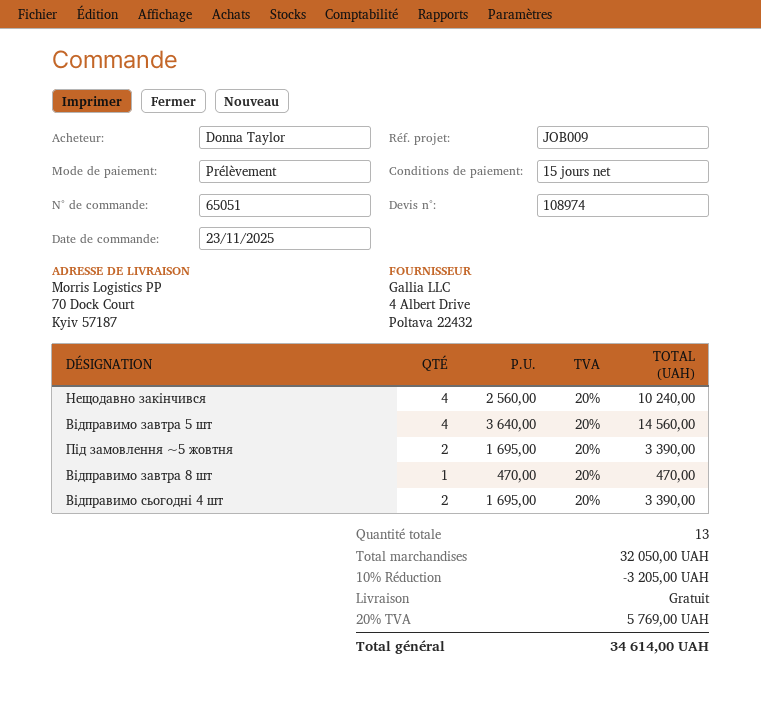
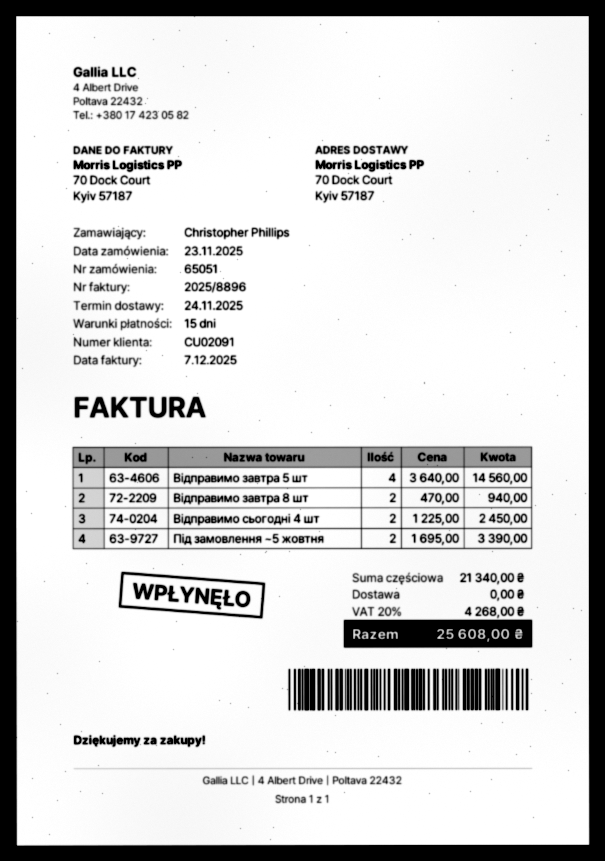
ordered by: Donna Taylor -> Christopher Phillips
Нещодавно закінчився: 4 x 2560.00 = 10240.00 -> none
Відправимо завтра 8 шт: 1 x 470.00 = 470.00 -> 2 x 470.00 = 940.00
Відправимо сьогодні 4 шт: 2 x 1695.00 = 3390.00 -> 2 x 1225.00 = 2450.00
subtotal: 32050.00 -> 21340.00
discount: 10% = 3205.00 -> none
tax: 20% = 5769.00 -> 20% = 4268.00
total: 34614.00 -> 25608.00

